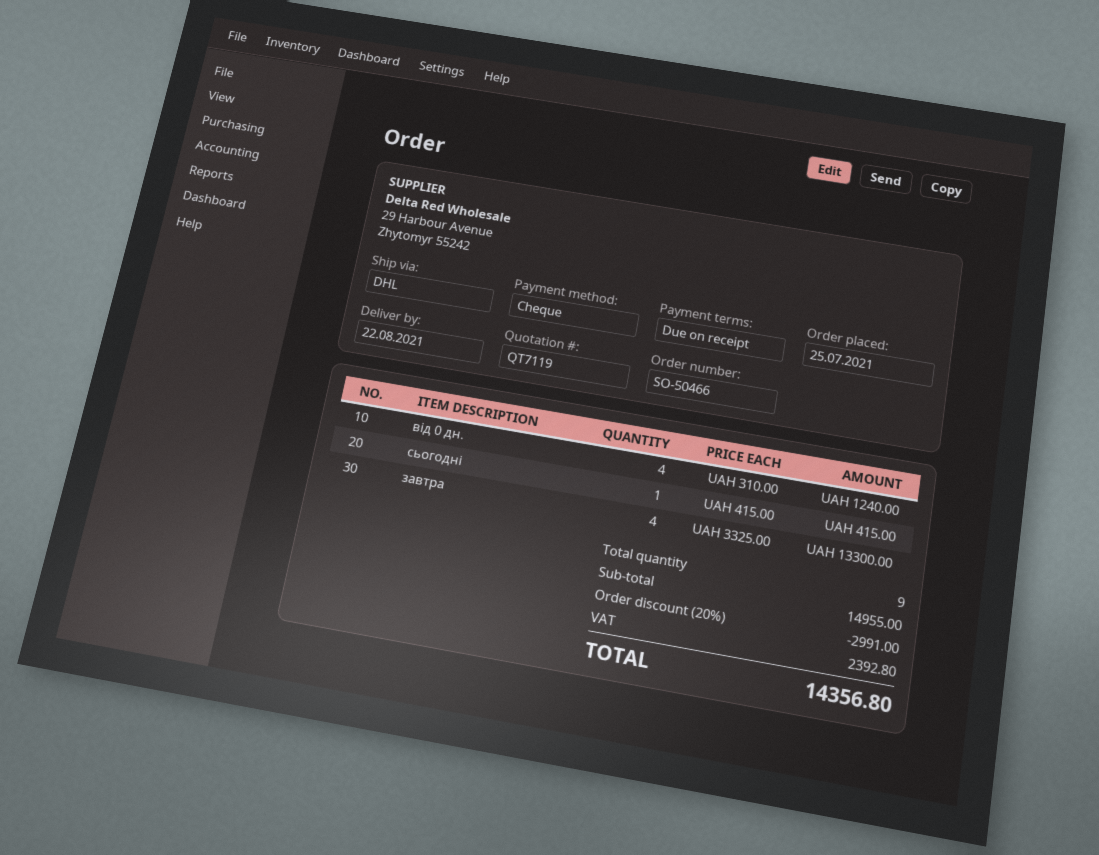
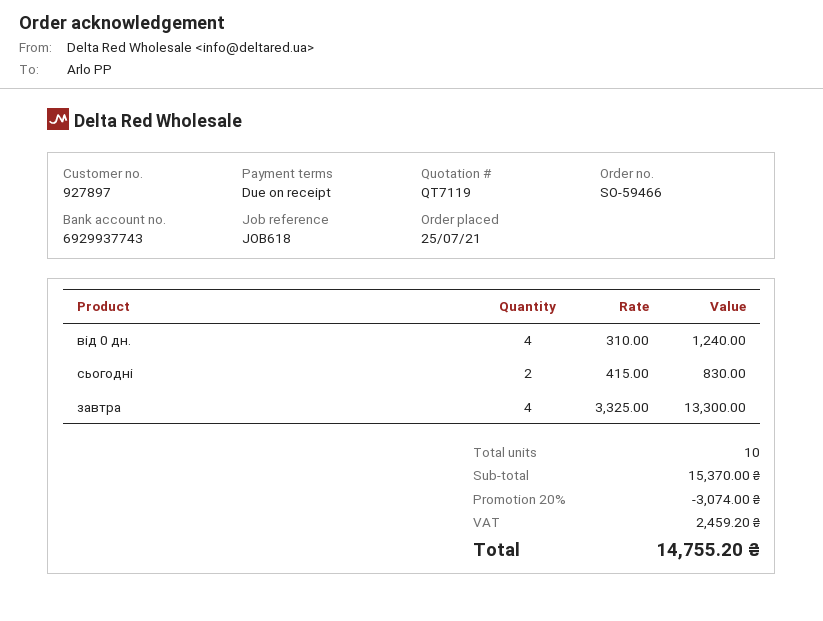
order number: SO-50466 -> SO-59466
сьогодні: 1 x 415.00 = 415.00 -> 2 x 415.00 = 830.00
total quantity: 9 -> 10
subtotal: 14955.00 -> 15370.00
discount: 20% = 2991.00 -> 20% = 3074.00
tax: 2392.80 -> 2459.20
total: 14356.80 -> 14755.20

